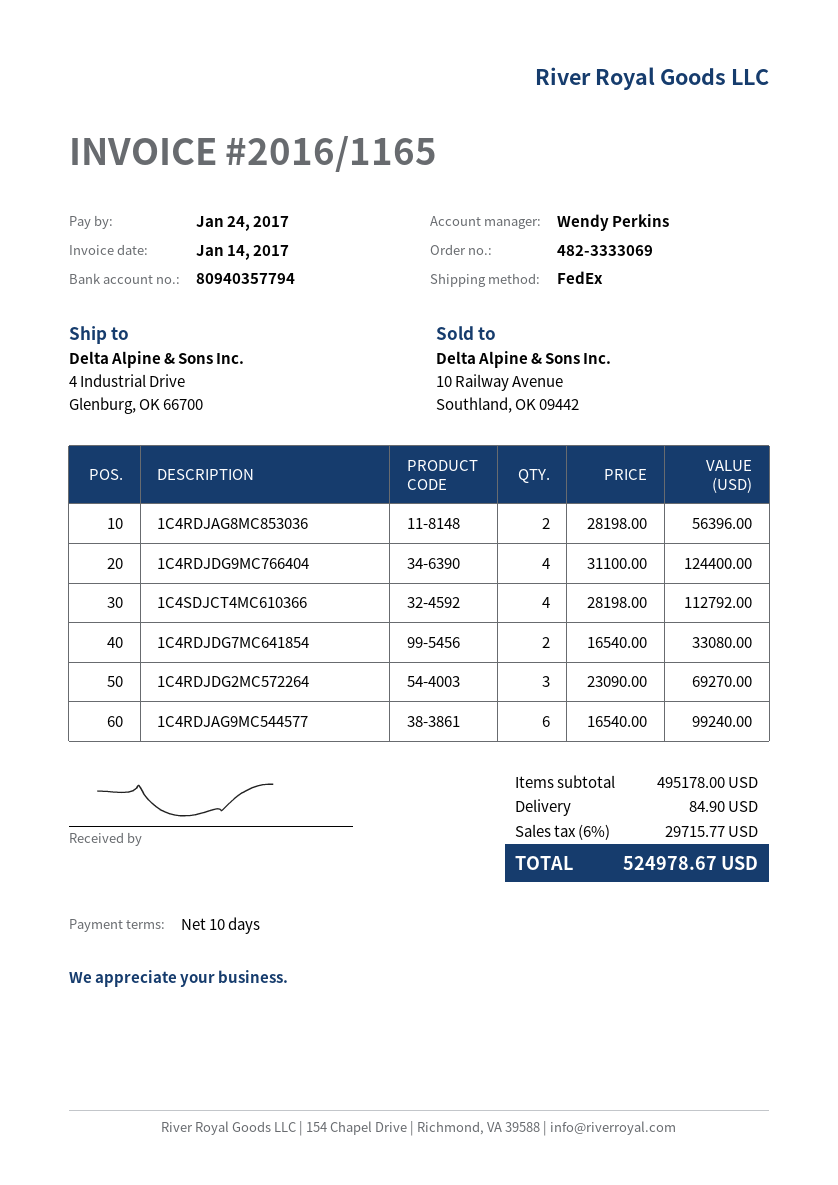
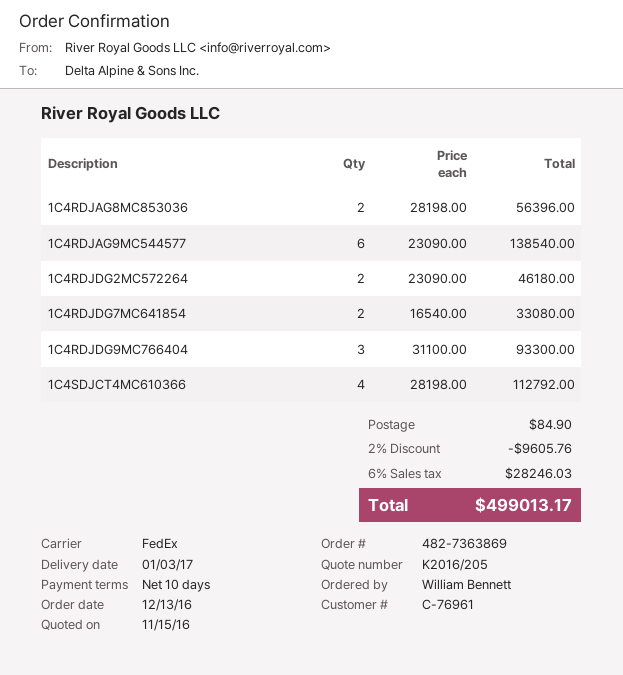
order number: 482-3333069 -> 482-7363869
1C4RDJDG9MC766404: 4 x 31100.00 = 124400.00 -> 3 x 31100.00 = 93300.00
1C4RDJDG2MC572264: 3 x 23090.00 = 69270.00 -> 2 x 23090.00 = 46180.00
1C4RDJAG9MC544577: 6 x 16540.00 = 99240.00 -> 6 x 23090.00 = 138540.00
discount: none -> 2% = 9605.76
tax: 6% = 29715.77 -> 6% = 28246.03
total: 524978.67 -> 499013.17

